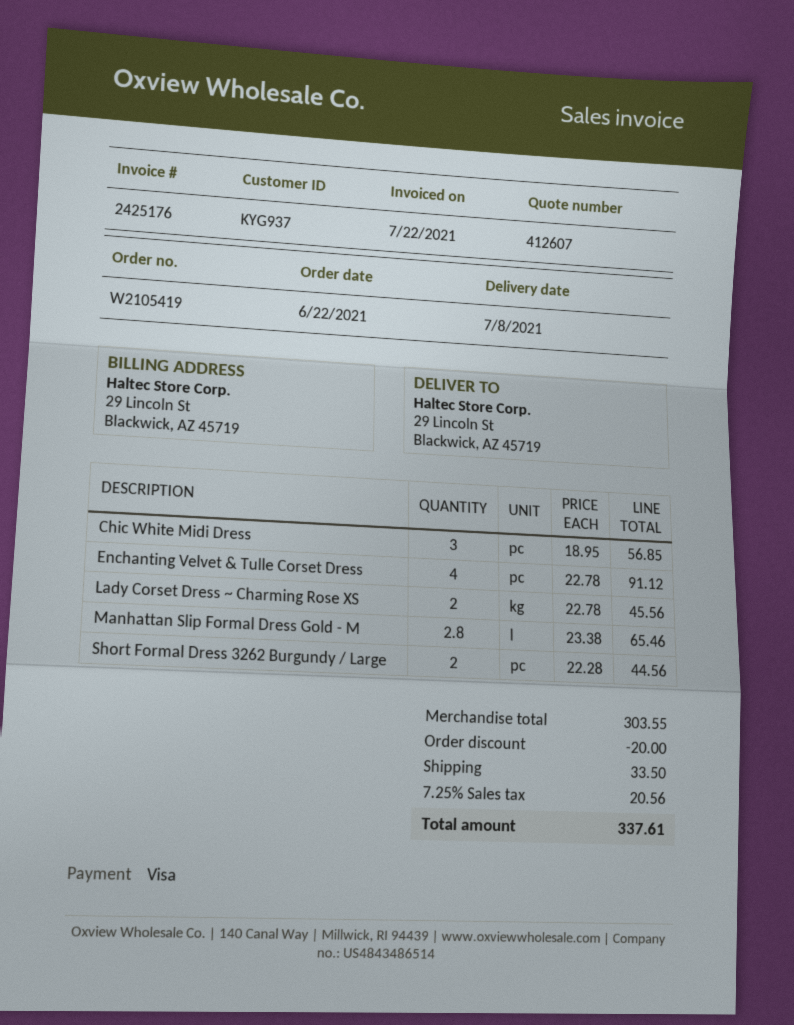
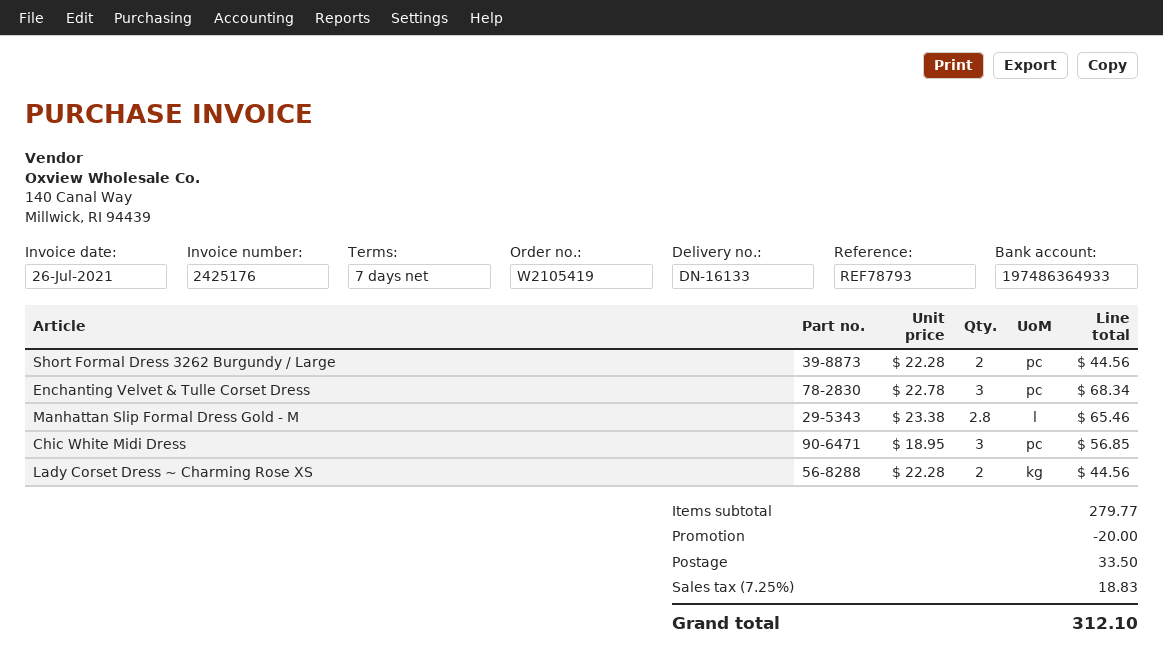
invoice date: 2021-07-22 -> 2021-07-26
Enchanting Velvet & Tulle Corset Dress: 4 x 22.78 = 91.12 -> 3 x 22.78 = 68.34
Lady Corset Dress ~ Charming Rose XS: 2 x 22.78 = 45.56 -> 2 x 22.28 = 44.56
subtotal: 303.55 -> 279.77
tax: 7.25% = 20.56 -> 7.25% = 18.83
total: 337.61 -> 312.10

